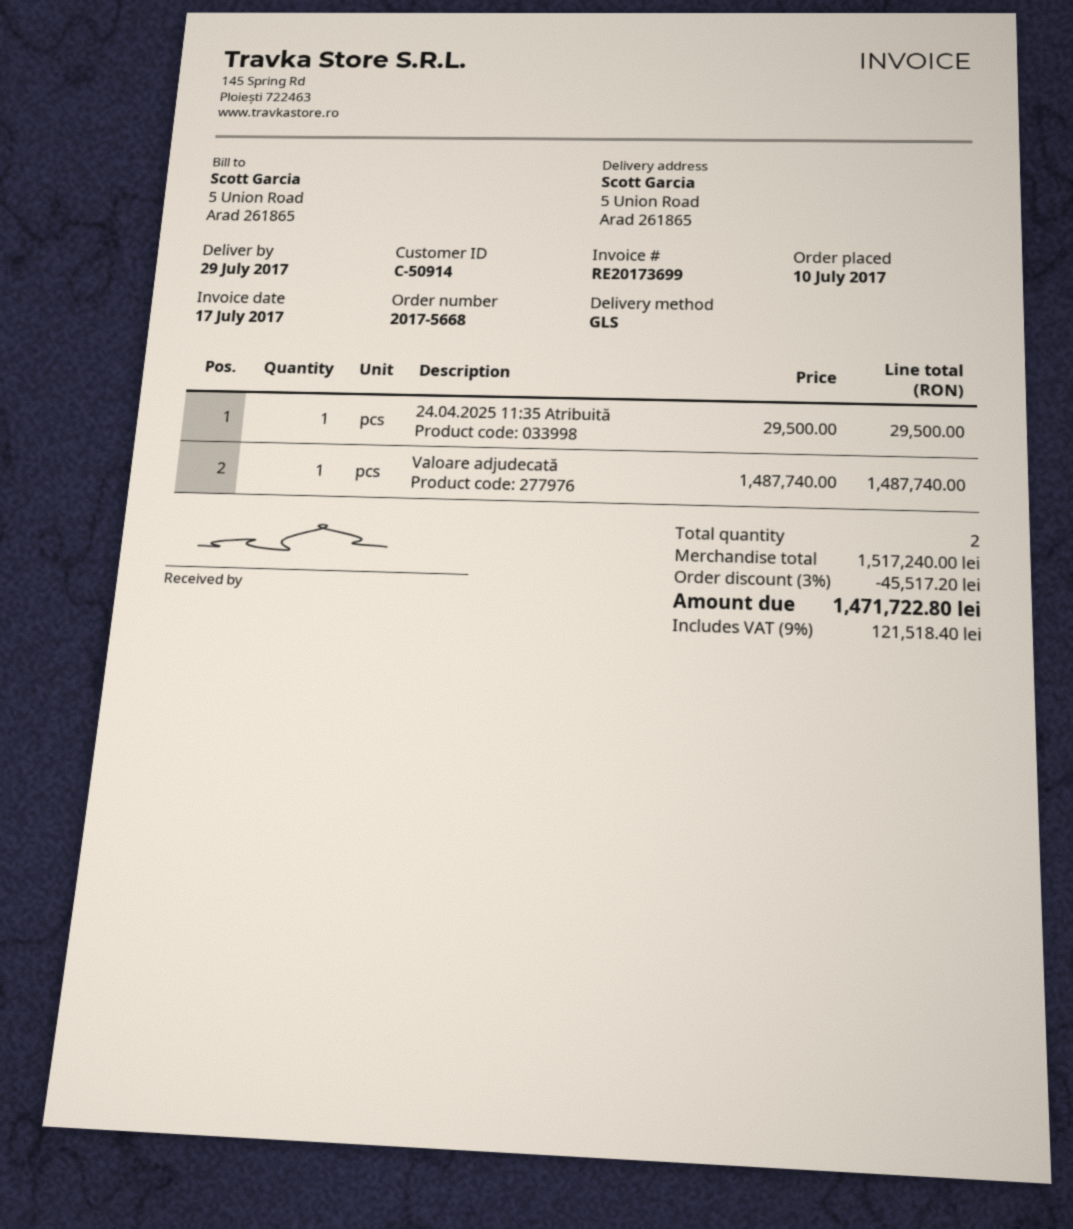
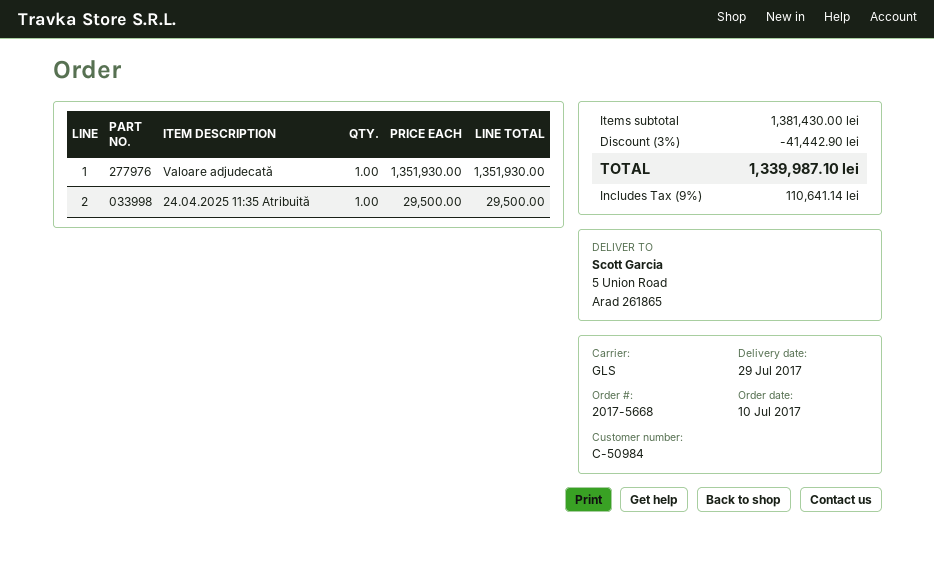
customer number: C-50914 -> C-50984
Valoare adjudecată: 1 x 1487740.00 = 1487740.00 -> 1 x 1351930.00 = 1351930.00
subtotal: 1517240.00 -> 1381430.00
discount: 3% = 45517.20 -> 3% = 41442.90
tax: 9% = 121518.40 -> 9% = 110641.14
total: 1471722.80 -> 1339987.10

